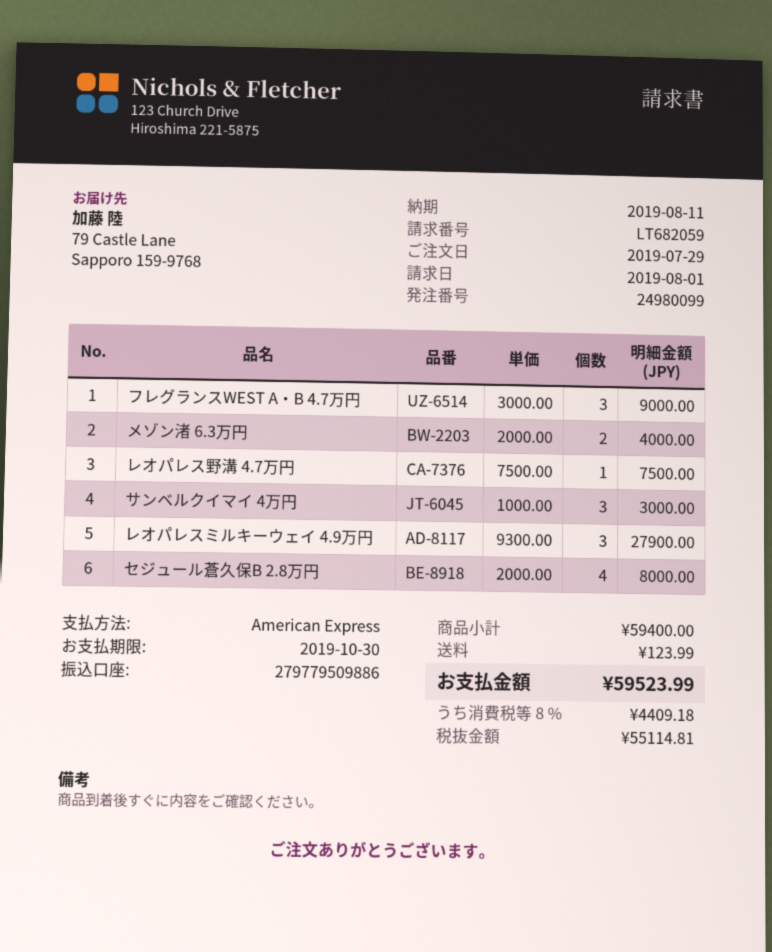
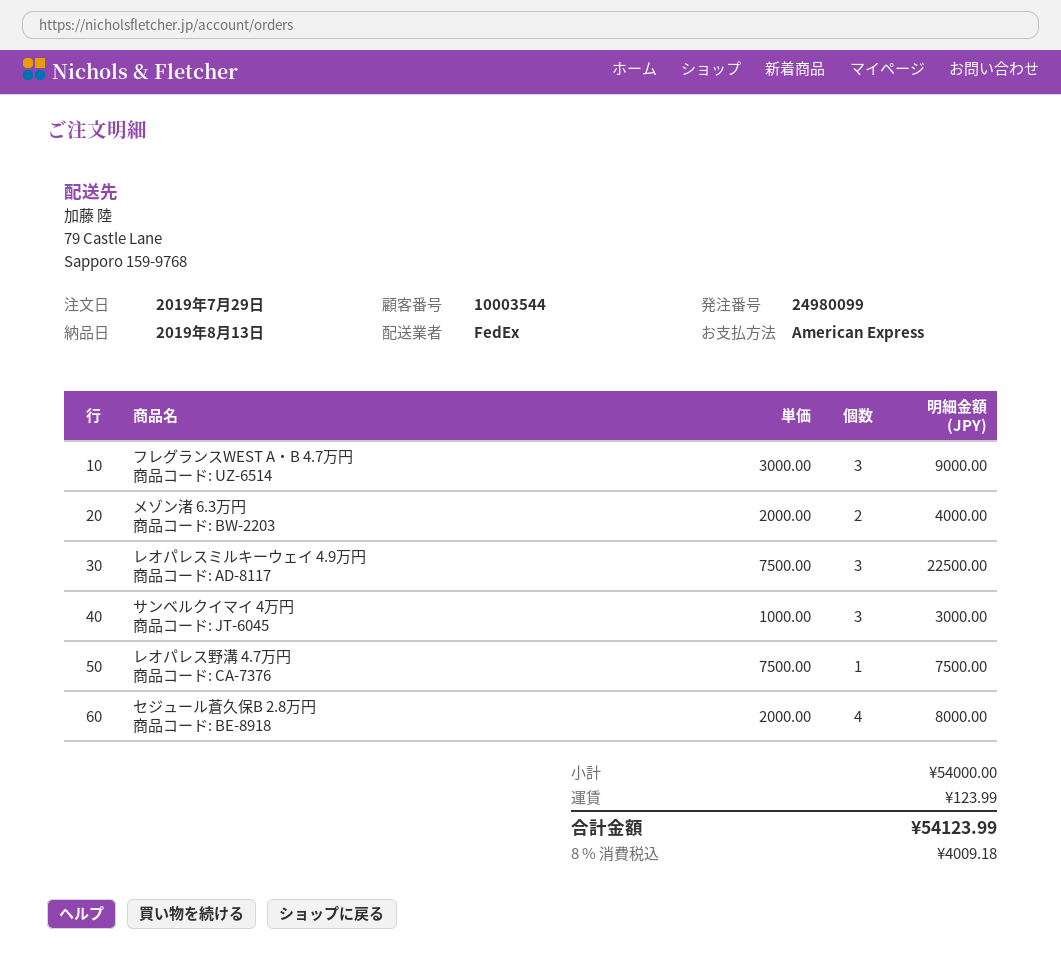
delivery date: 2019-08-11 -> 2019-08-13
レオパレスミルキーウェイ 4.9万円: 3 x 9300.00 = 27900.00 -> 3 x 7500.00 = 22500.00
subtotal: 59400.00 -> 54000.00
tax: 8% = 4409.18 -> 8% = 4009.18
total: 59523.99 -> 54123.99

